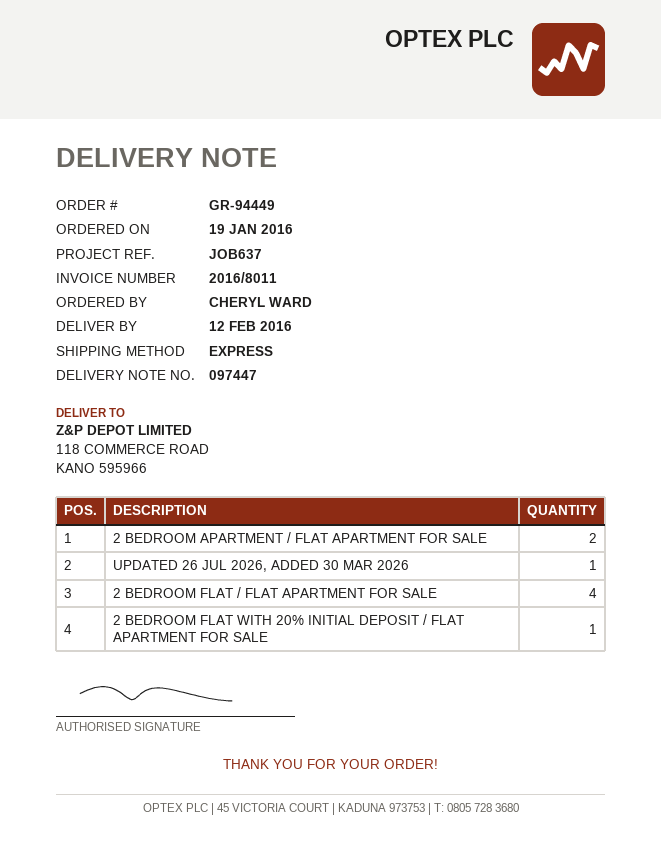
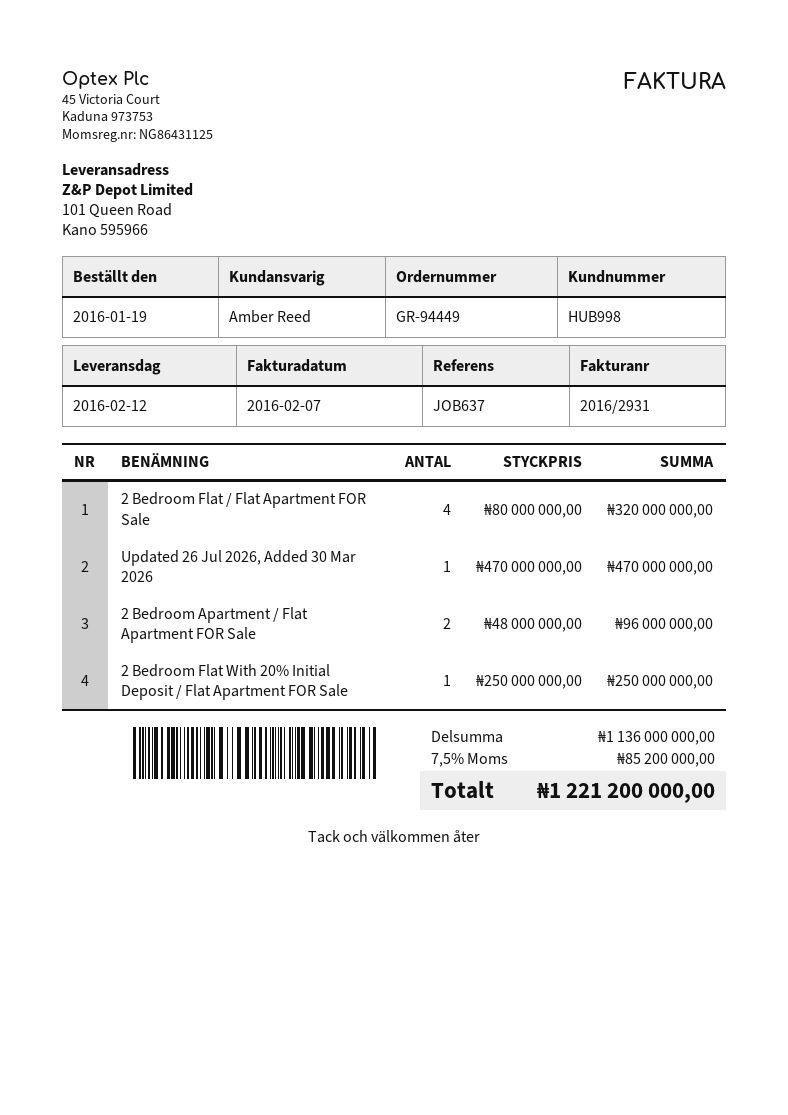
invoice number: 2016/8011 -> 2016/2931
ship to: 118 COMMERCE ROAD, KANO 595966 -> 101 Queen Road, Kano 595966

